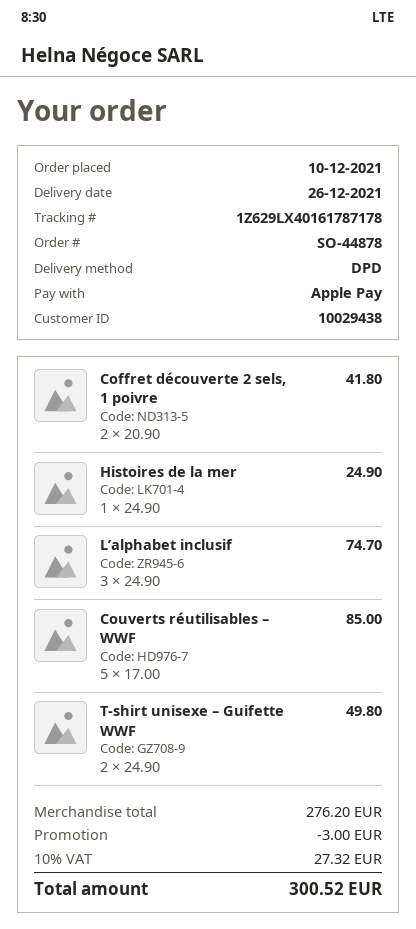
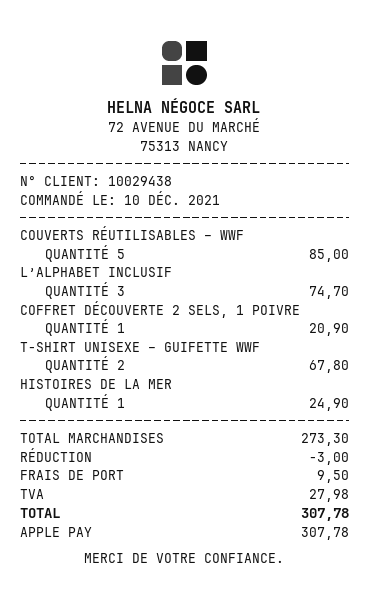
Coffret découverte 2 sels, 1 poivre: 2 for 41.80 -> 1 for 20.90
T-shirt unisexe – Guifette WWF: 2 for 49.80 -> 2 for 67.80
subtotal: 276.20 -> 273.30
shipping: none -> 9.50
tax: 27.32 -> 27.98
total: 300.52 -> 307.78

